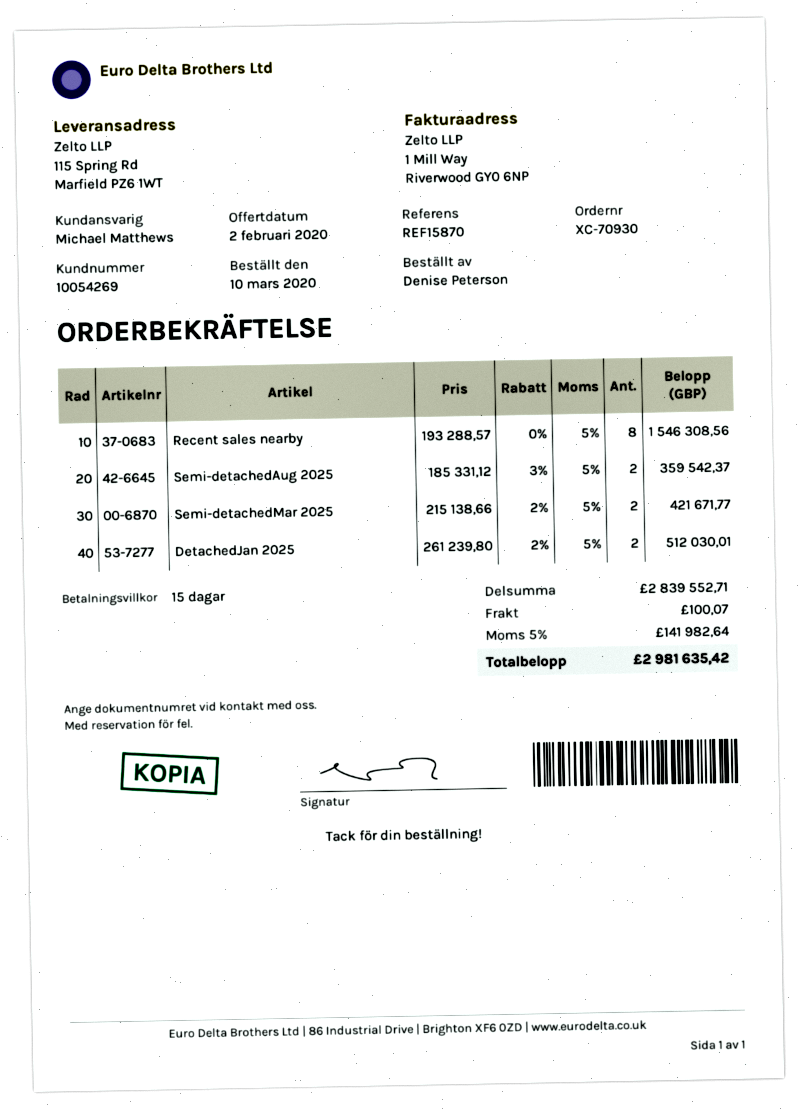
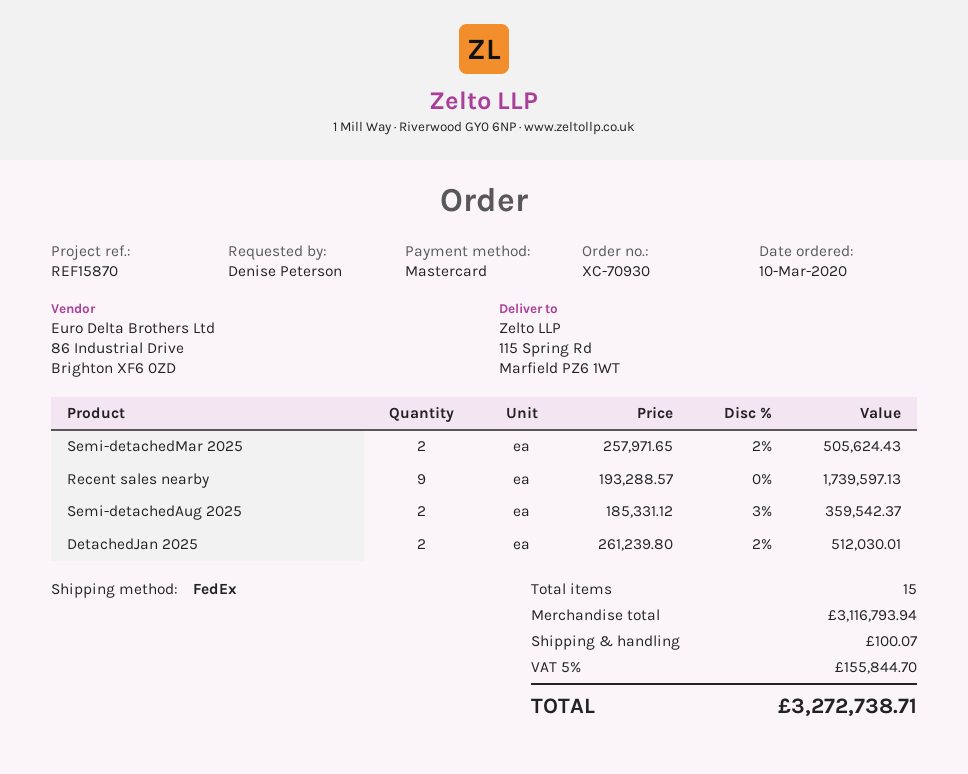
Recent sales nearby: 8 x 193288.57 = 1546308.56 -> 9 x 193288.57 = 1739597.13
Semi-detachedMar 2025: 2 x 215138.66 - 2% = 421671.77 -> 2 x 257971.65 - 2% = 505624.43
subtotal: 2839552.71 -> 3116793.94
tax: 5% = 141982.64 -> 5% = 155844.70
total: 2981635.42 -> 3272738.71

